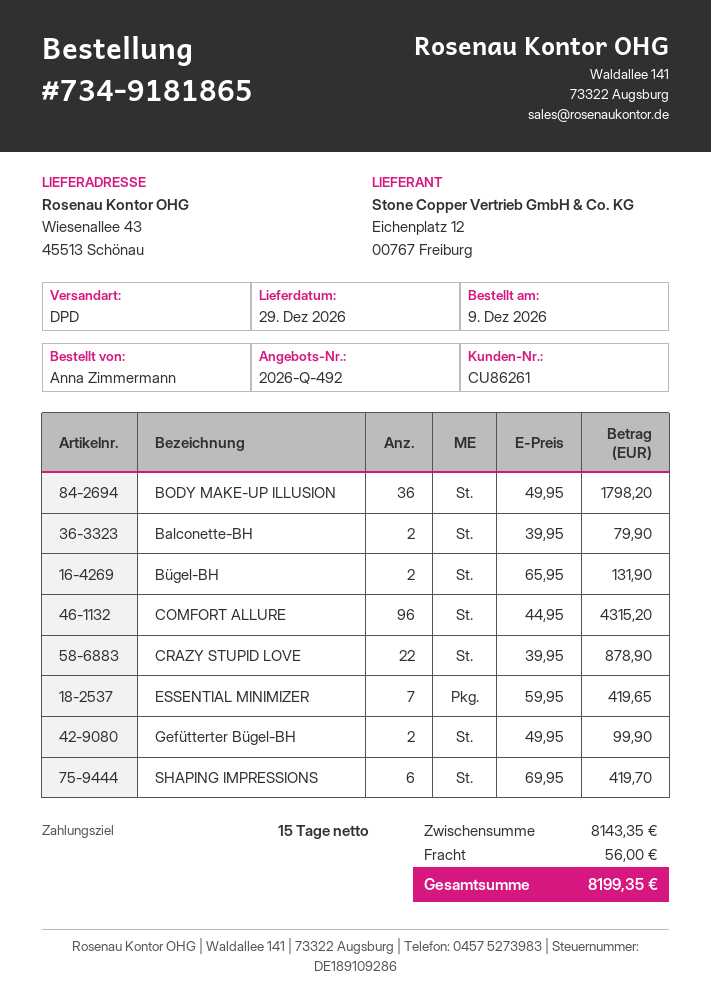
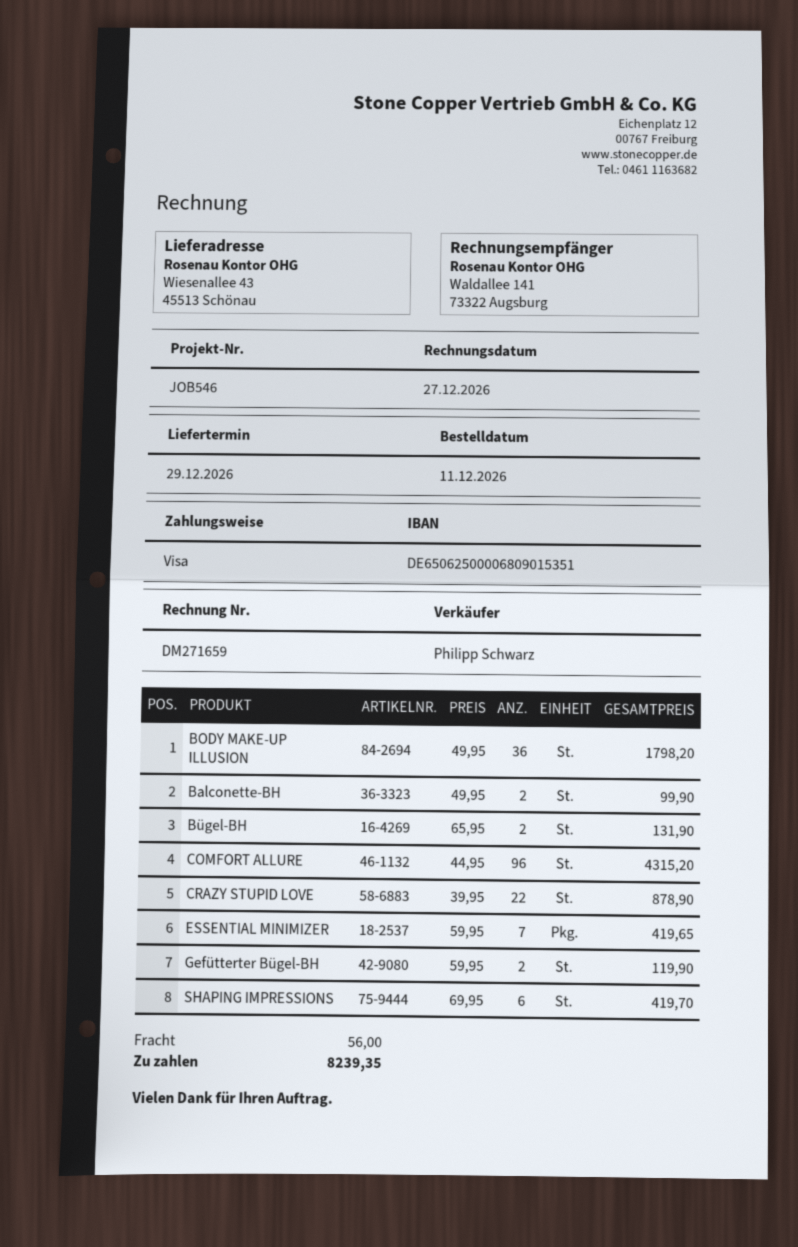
order date: 2026-12-09 -> 2026-12-11
Balconette-BH: 2 x 39.95 = 79.90 -> 2 x 49.95 = 99.90
Gefütterter Bügel-BH: 2 x 49.95 = 99.90 -> 2 x 59.95 = 119.90
total: 8199.35 -> 8239.35

